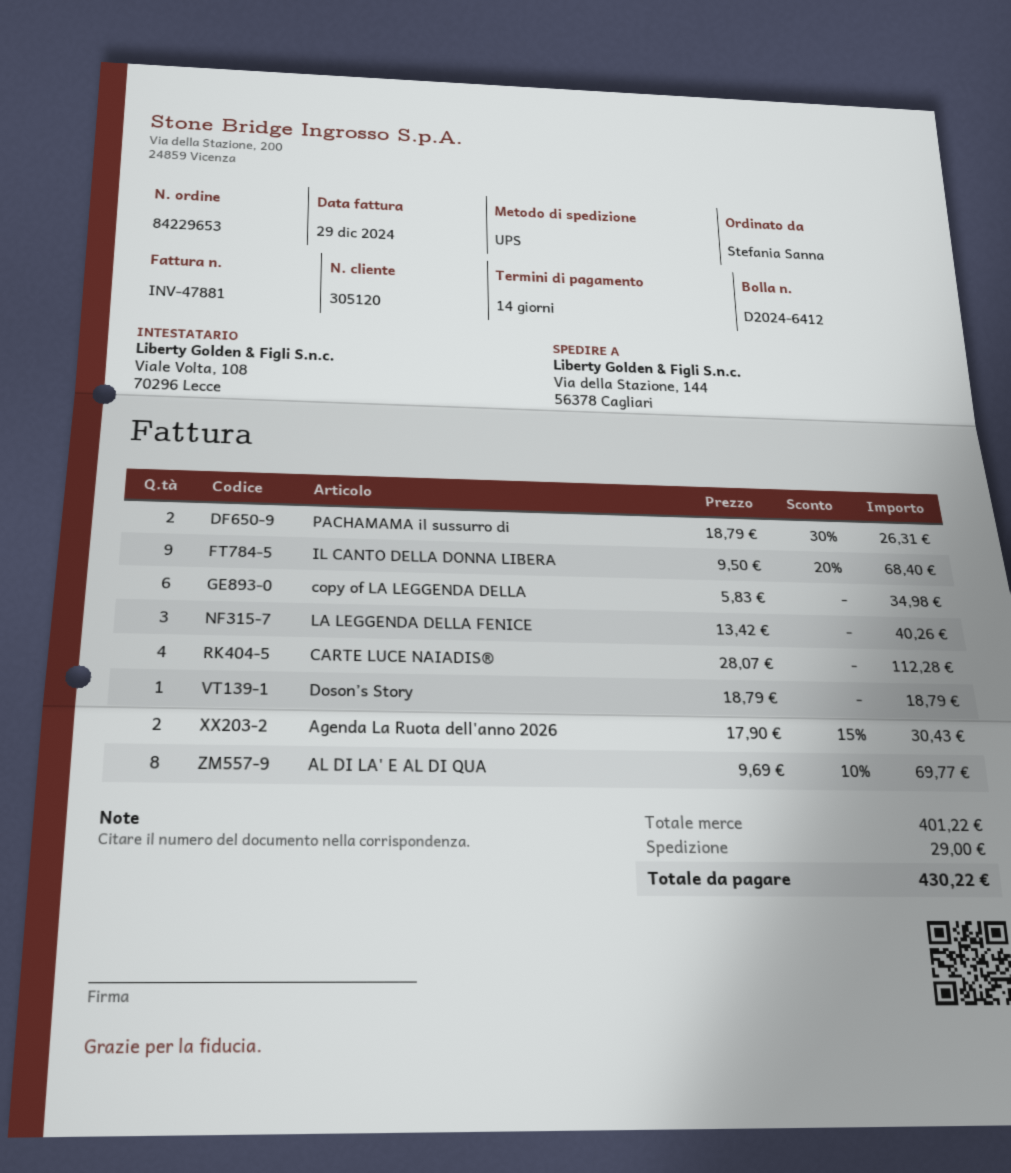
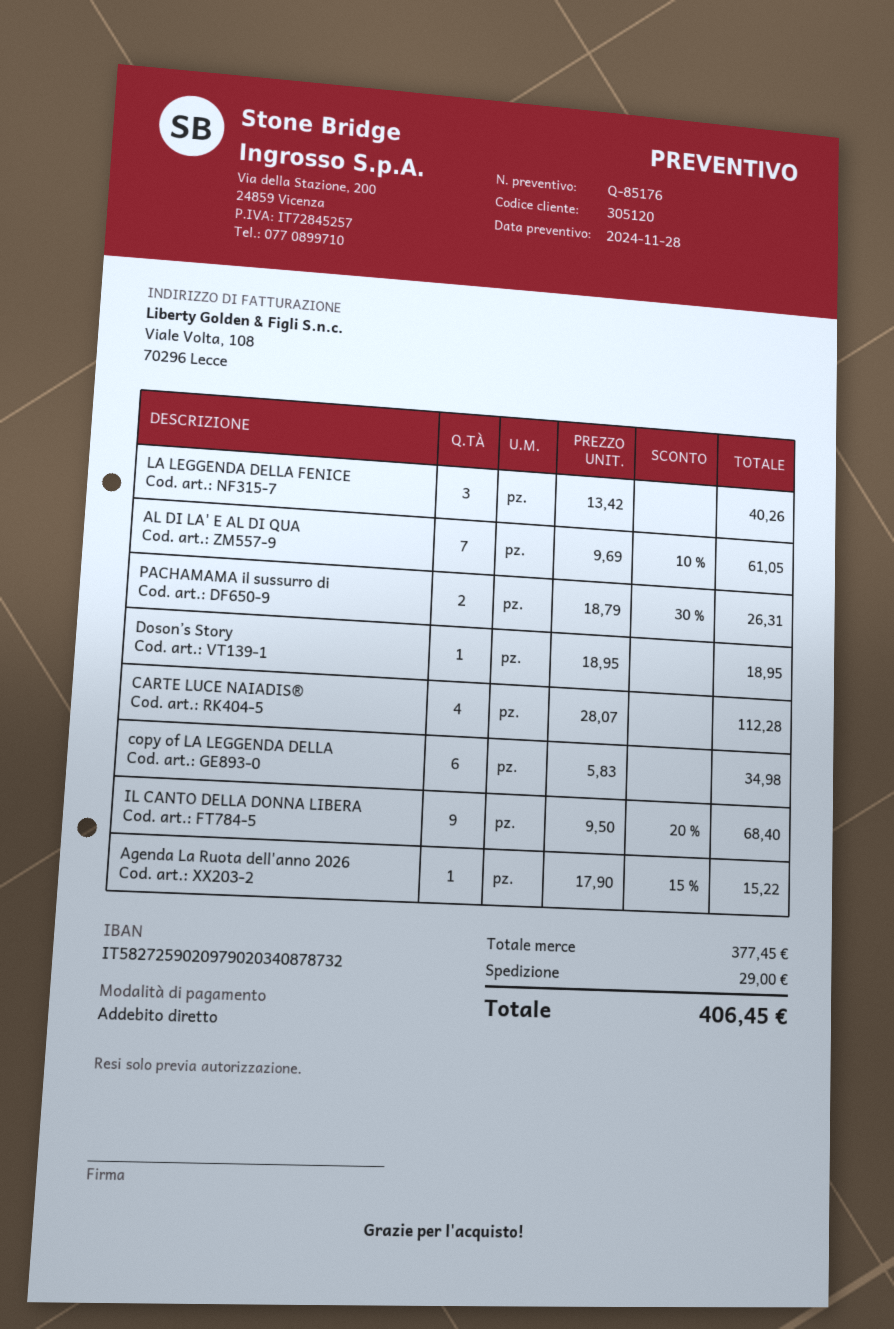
Doson’s Story: 1 x 18.79 = 18.79 -> 1 x 18.95 = 18.95
Agenda La Ruota dell'anno 2026: 2 x 17.90 - 15% = 30.43 -> 1 x 17.90 - 15% = 15.22
AL DI LA' E AL DI QUA: 8 x 9.69 - 10% = 69.77 -> 7 x 9.69 - 10% = 61.05
subtotal: 401.22 -> 377.45
total: 430.22 -> 406.45

